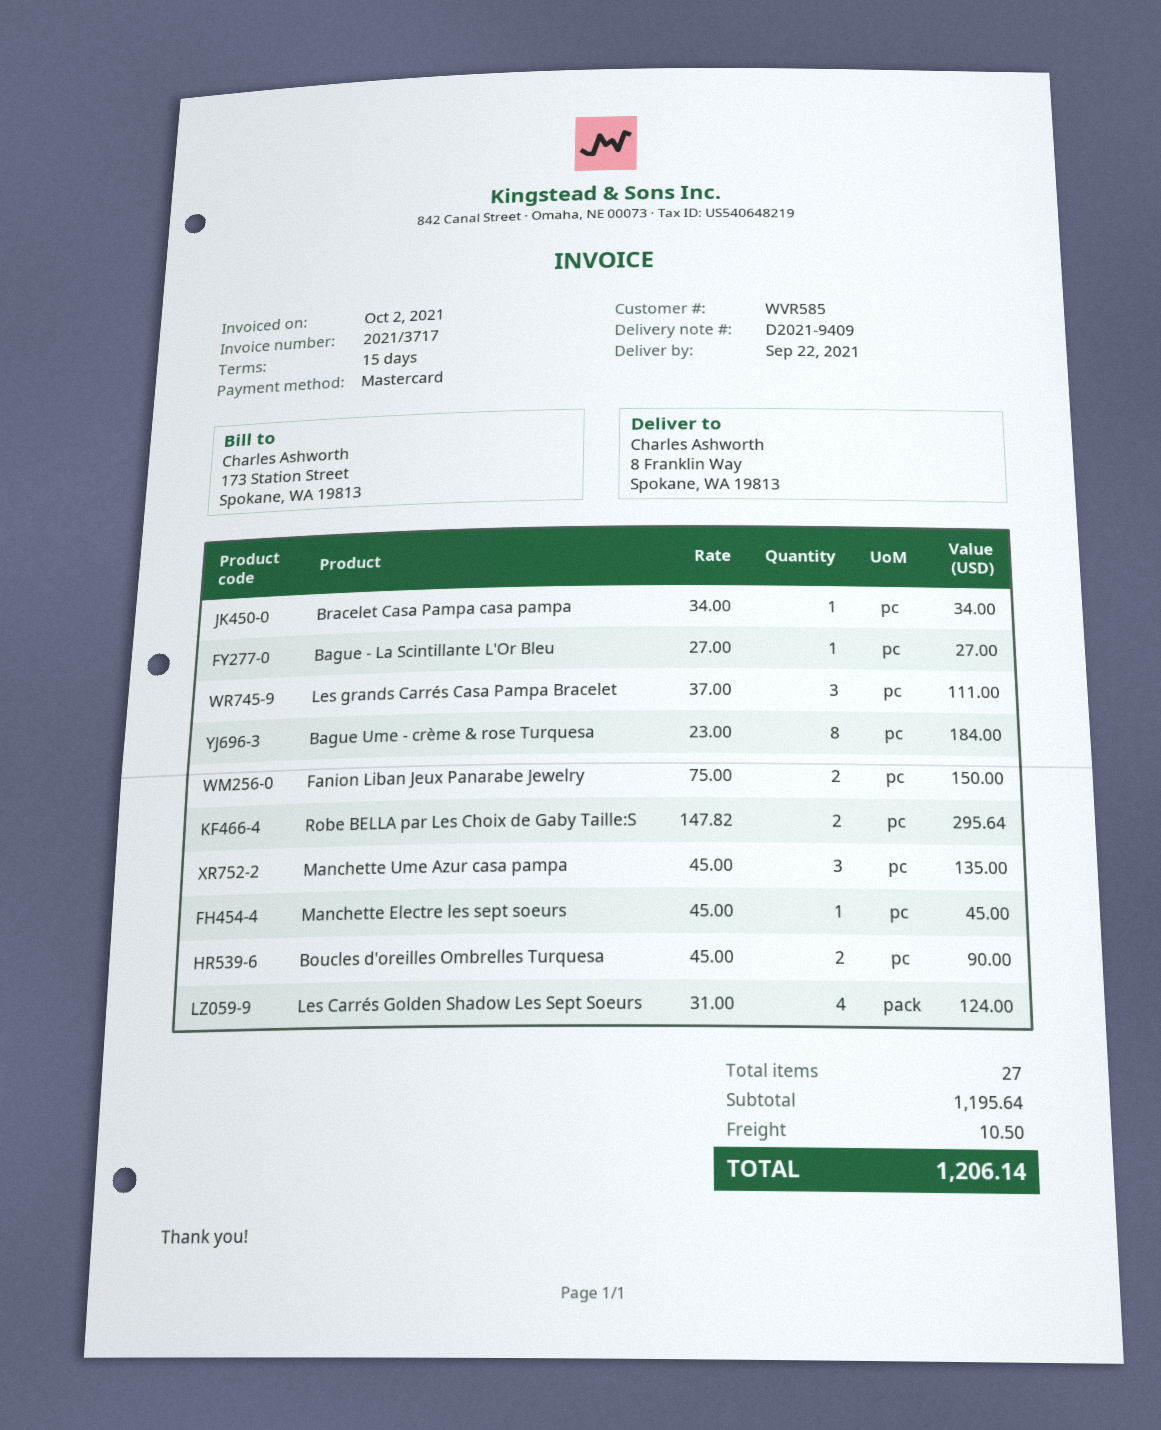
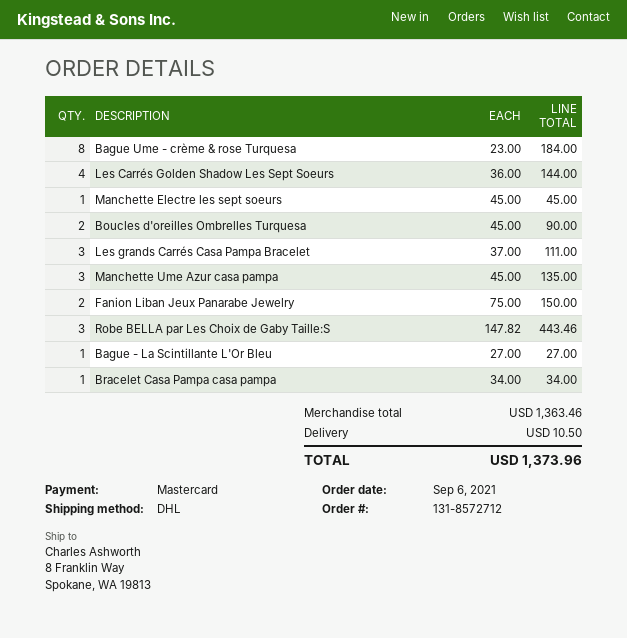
Robe BELLA par Les Choix de Gaby Taille:S: 2 x 147.82 = 295.64 -> 3 x 147.82 = 443.46
Les Carrés Golden Shadow Les Sept Soeurs: 4 x 31.00 = 124.00 -> 4 x 36.00 = 144.00
subtotal: 1195.64 -> 1363.46
total: 1206.14 -> 1373.96

